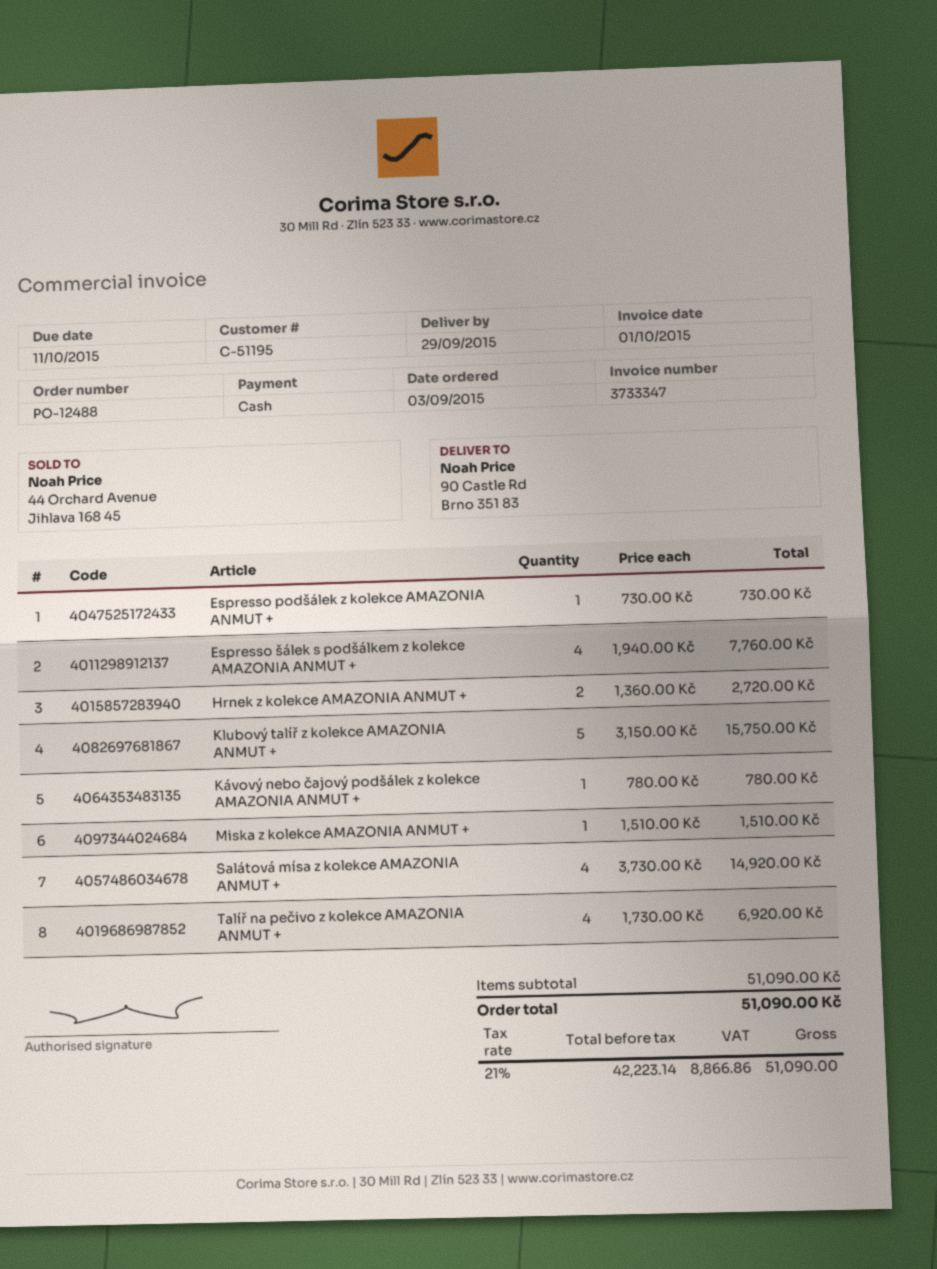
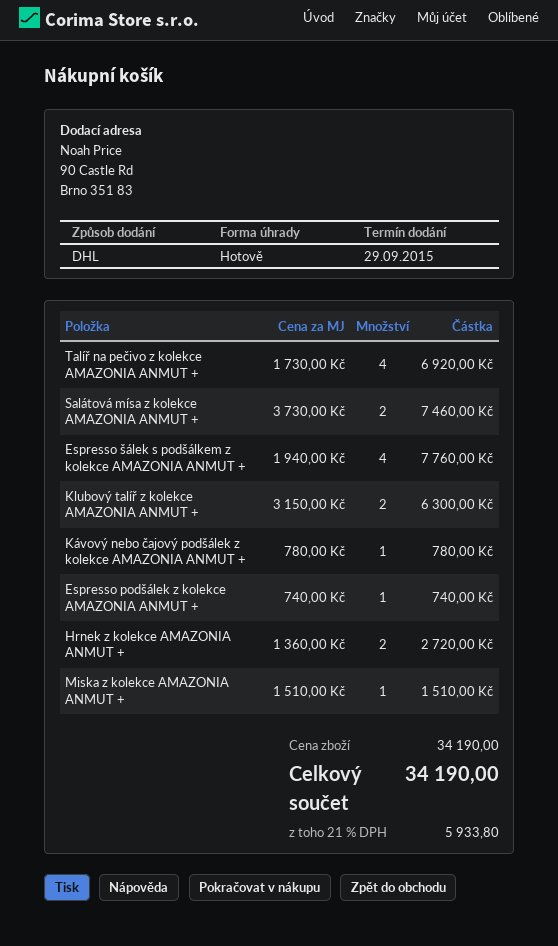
Espresso podšálek z kolekce AMAZONIA ANMUT +: 1 x 730.00 = 730.00 -> 1 x 740.00 = 740.00
Klubový talíř z kolekce AMAZONIA ANMUT +: 5 x 3150.00 = 15750.00 -> 2 x 3150.00 = 6300.00
Salátová mísa z kolekce AMAZONIA ANMUT +: 4 x 3730.00 = 14920.00 -> 2 x 3730.00 = 7460.00
subtotal: 51090.00 -> 34190.00
tax: 21% = 8866.86 -> 21% = 5933.80
total: 51090.00 -> 34190.00

